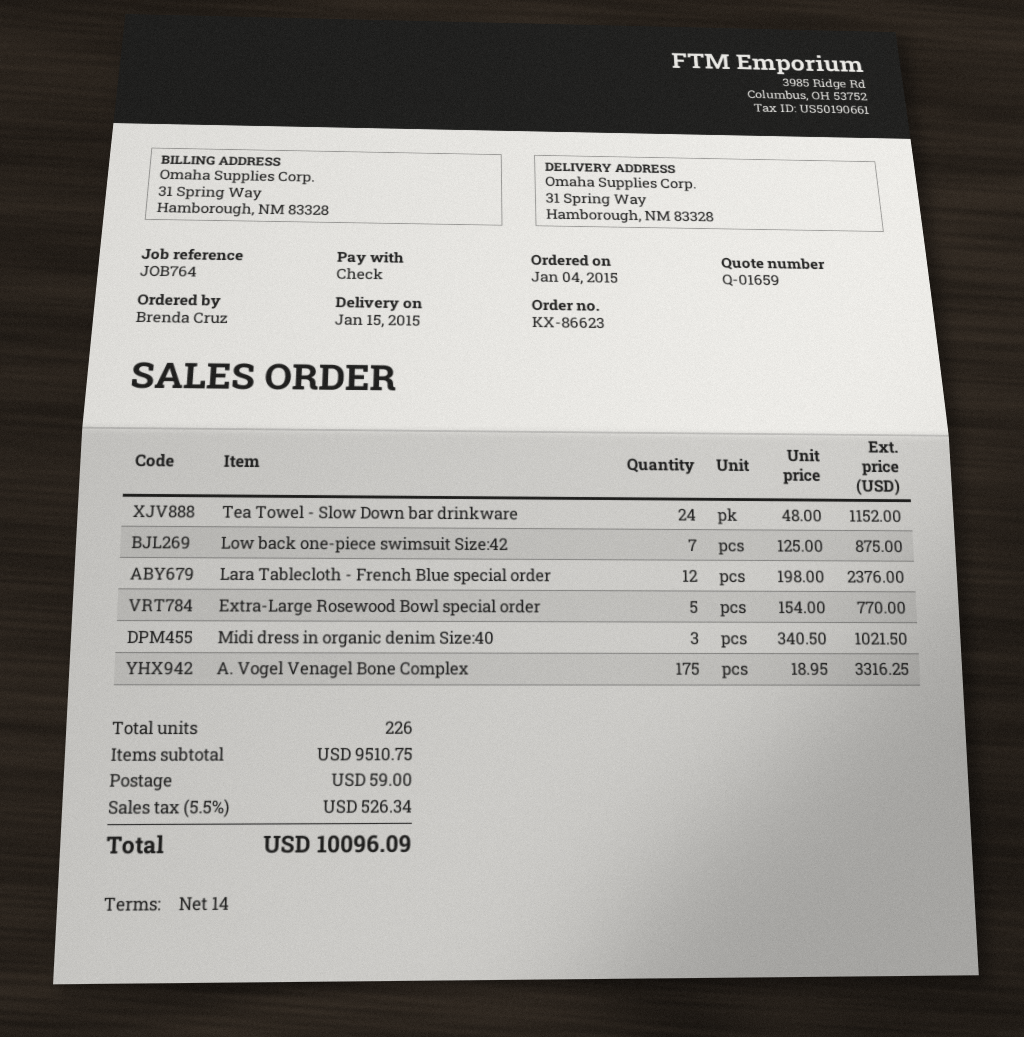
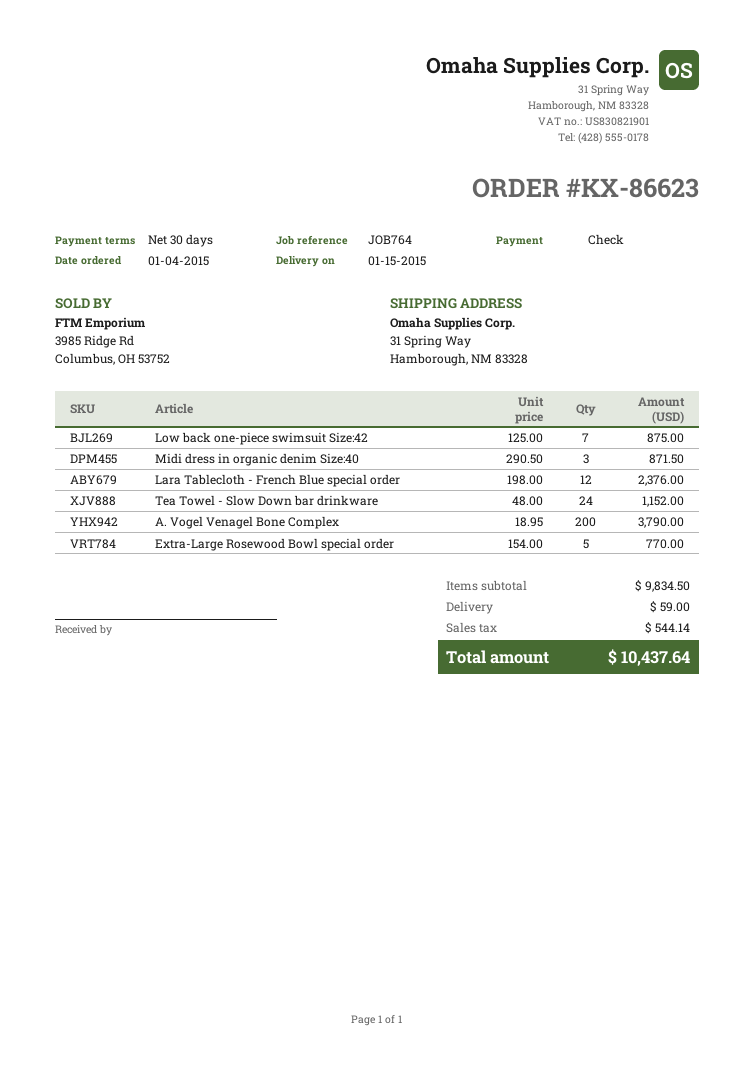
payment terms: 14 days -> 30 days
Midi dress in organic denim Size:40: 3 x 340.50 = 1021.50 -> 3 x 290.50 = 871.50
A. Vogel Venagel Bone Complex: 175 x 18.95 = 3316.25 -> 200 x 18.95 = 3790.00
subtotal: 9510.75 -> 9834.50
tax: 526.34 -> 544.14
total: 10096.09 -> 10437.64

